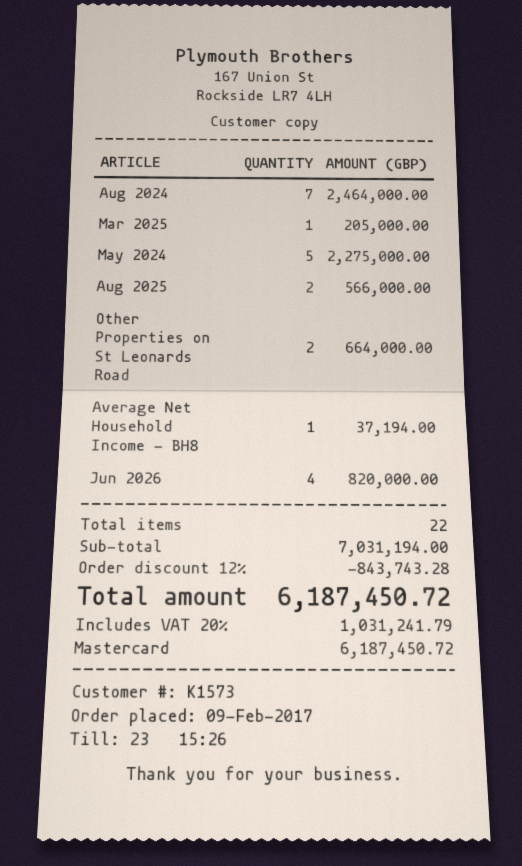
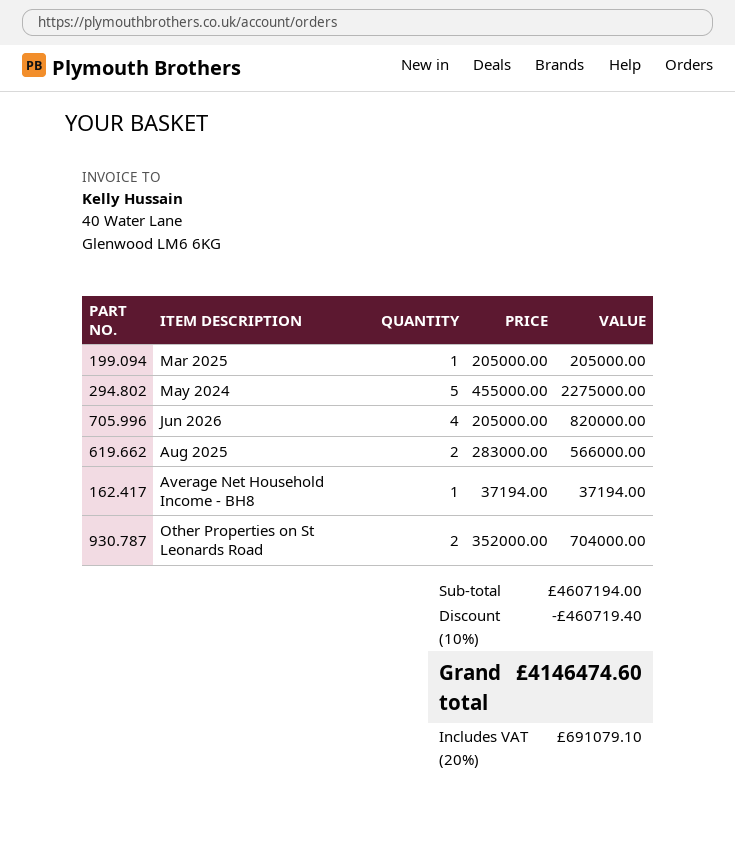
Aug 2024: 7 for 2464000.00 -> none
Other Properties on St Leonards Road: 2 for 664000.00 -> 2 for 704000.00
subtotal: 7031194.00 -> 4607194.00
discount: 12% = 843743.28 -> 10% = 460719.40
tax: 20% = 1031241.79 -> 20% = 691079.10
total: 6187450.72 -> 4146474.60

